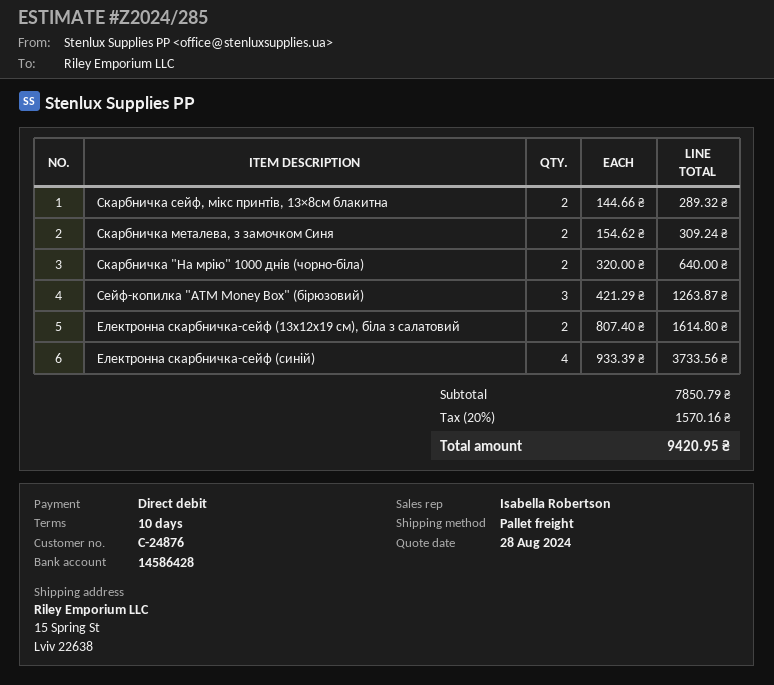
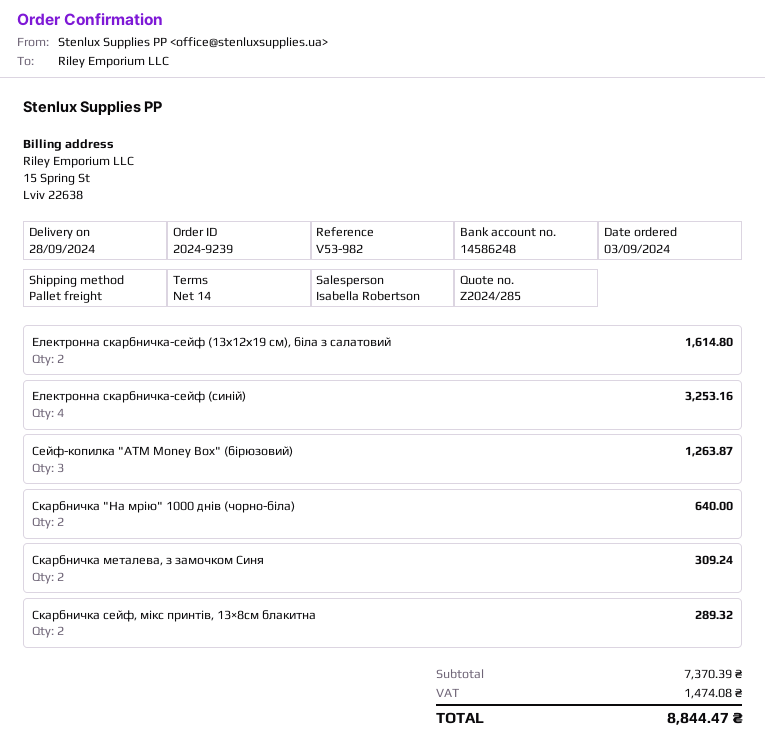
payment terms: 10 days -> 14 days
bank account: 14586428 -> 14586248
Електронна скарбничка-сейф (синій): 4 for 3733.56 -> 4 for 3253.16
subtotal: 7850.79 -> 7370.39
tax: 1570.16 -> 1474.08
total: 9420.95 -> 8844.47

